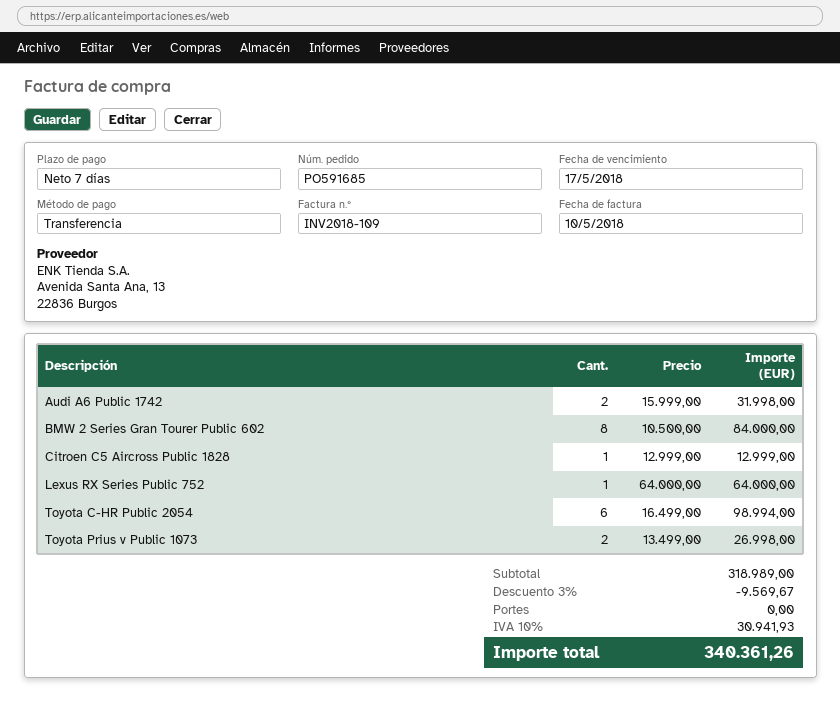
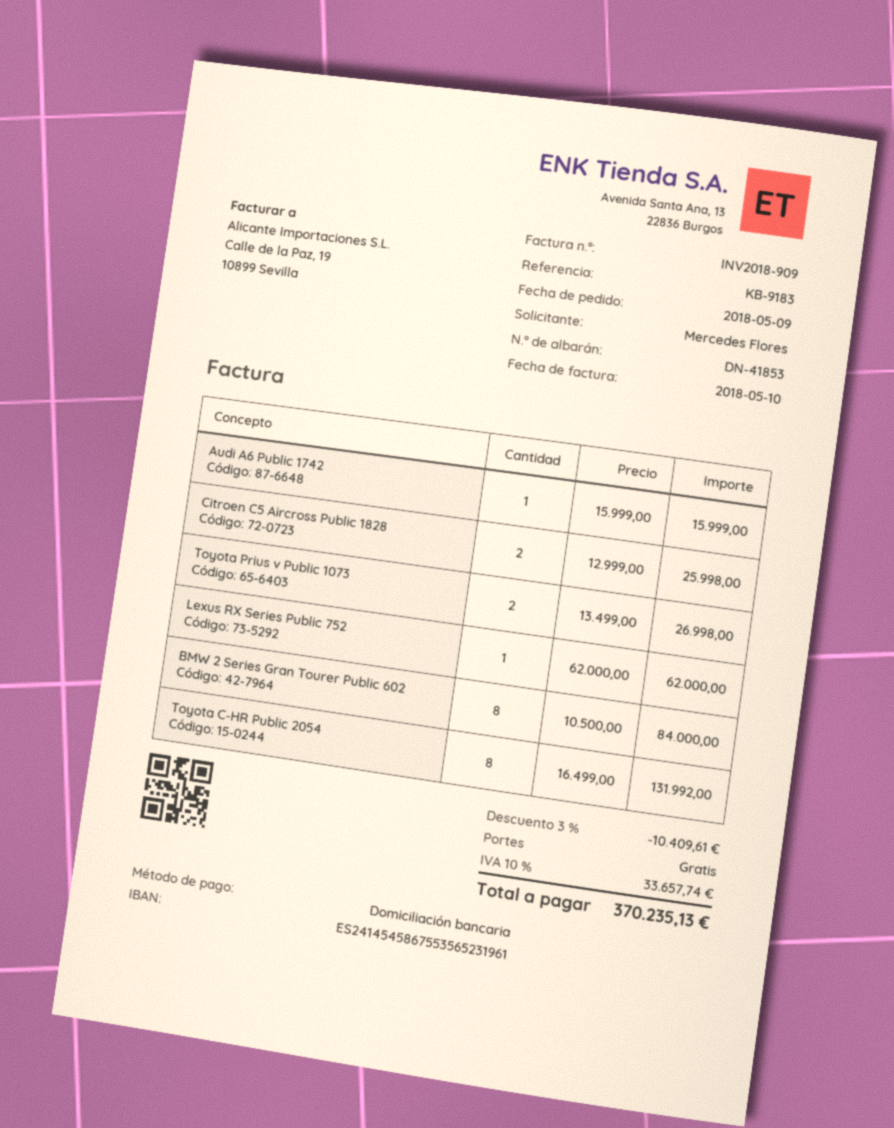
invoice number: INV2018-109 -> INV2018-909
payment method: bank transfer -> direct debit
Audi A6 Public 1742: 2 x 15999.00 = 31998.00 -> 1 x 15999.00 = 15999.00
Citroen C5 Aircross Public 1828: 1 x 12999.00 = 12999.00 -> 2 x 12999.00 = 25998.00
Lexus RX Series Public 752: 1 x 64000.00 = 64000.00 -> 1 x 62000.00 = 62000.00
Toyota C-HR Public 2054: 6 x 16499.00 = 98994.00 -> 8 x 16499.00 = 131992.00
discount: 3% = 9569.67 -> 3% = 10409.61
tax: 10% = 30941.93 -> 10% = 33657.74
total: 340361.26 -> 370235.13

